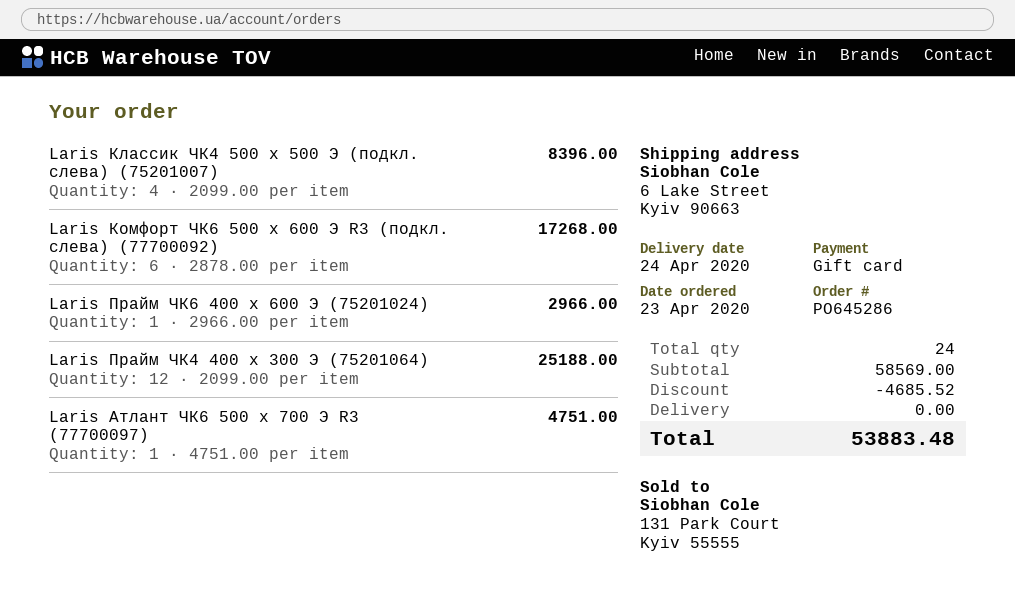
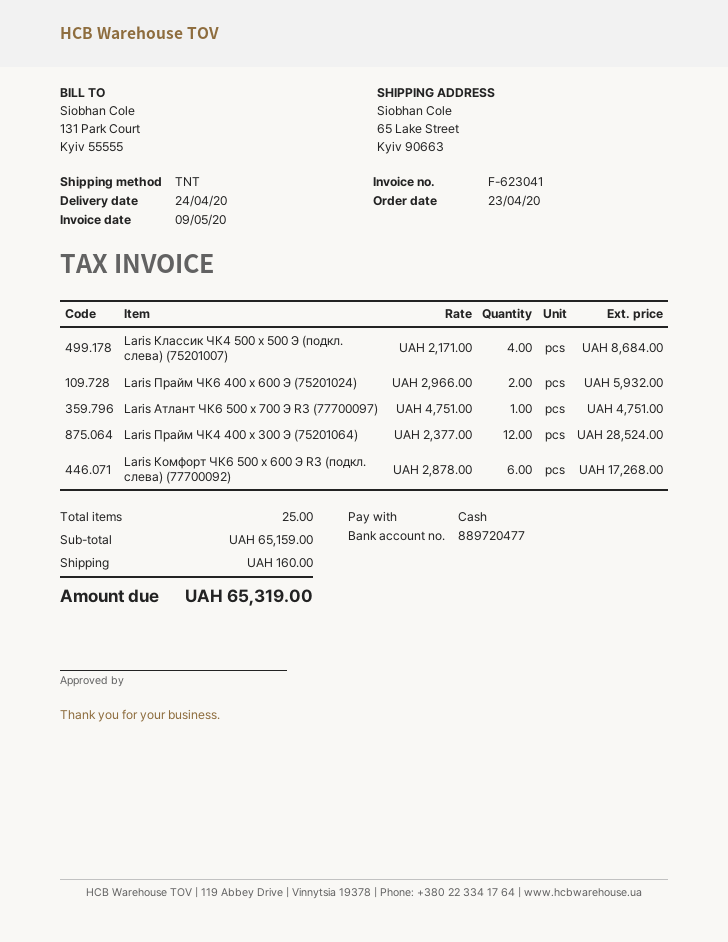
payment method: gift card -> cash
ship to: 6 Lake Street, Kyiv 90663 -> 65 Lake Street, Kyiv 90663
Laris Классик ЧК4 500 х 500 Э (подкл. слева) (75201007): 4 x 2099.00 = 8396.00 -> 4 x 2171.00 = 8684.00
Laris Прайм ЧК6 400 х 600 Э (75201024): 1 x 2966.00 = 2966.00 -> 2 x 2966.00 = 5932.00
Laris Прайм ЧК4 400 х 300 Э (75201064): 12 x 2099.00 = 25188.00 -> 12 x 2377.00 = 28524.00
total quantity: 24 -> 25
subtotal: 58569.00 -> 65159.00
discount: 4685.52 -> none
shipping: 0.00 -> 160.00
total: 53883.48 -> 65319.00

